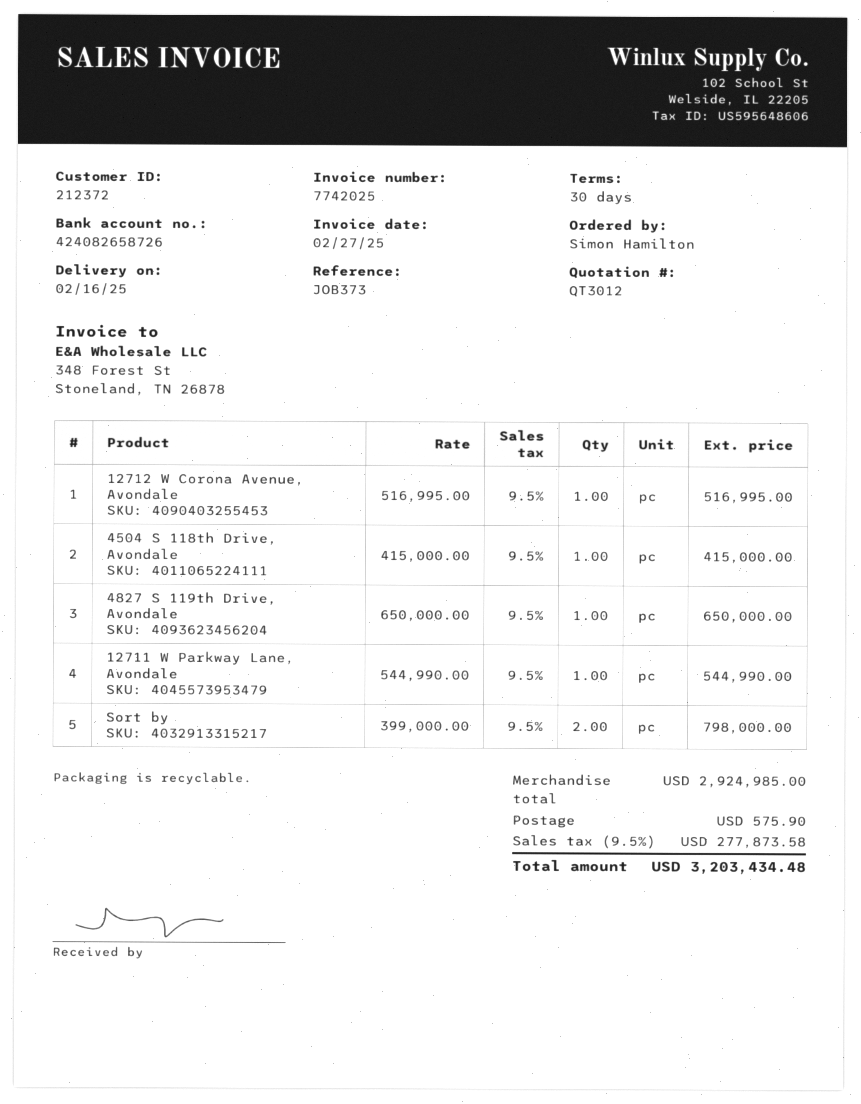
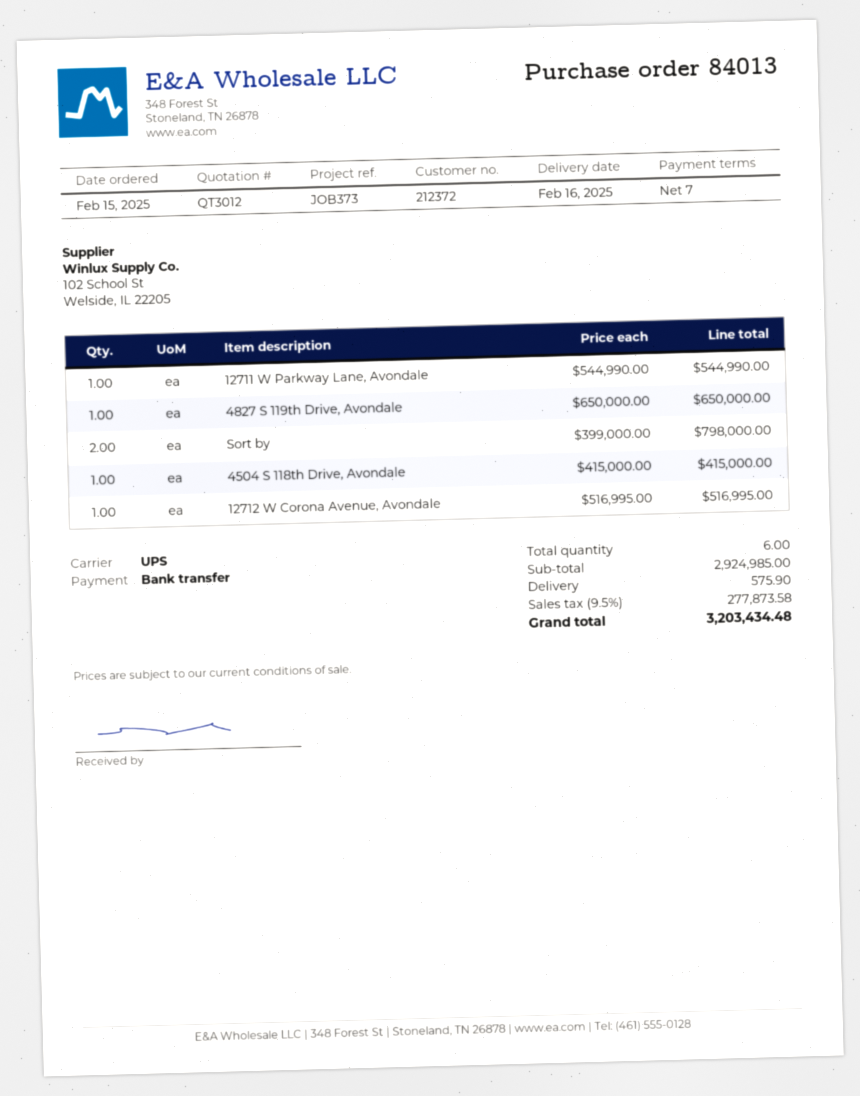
payment terms: 30 days -> 7 days

